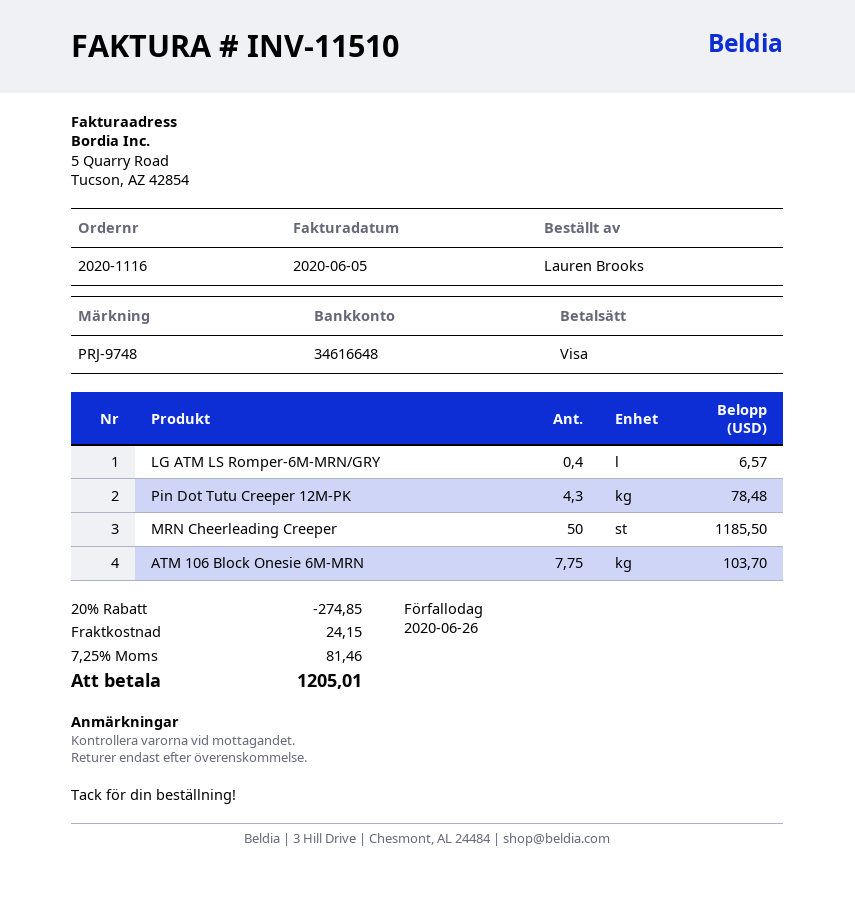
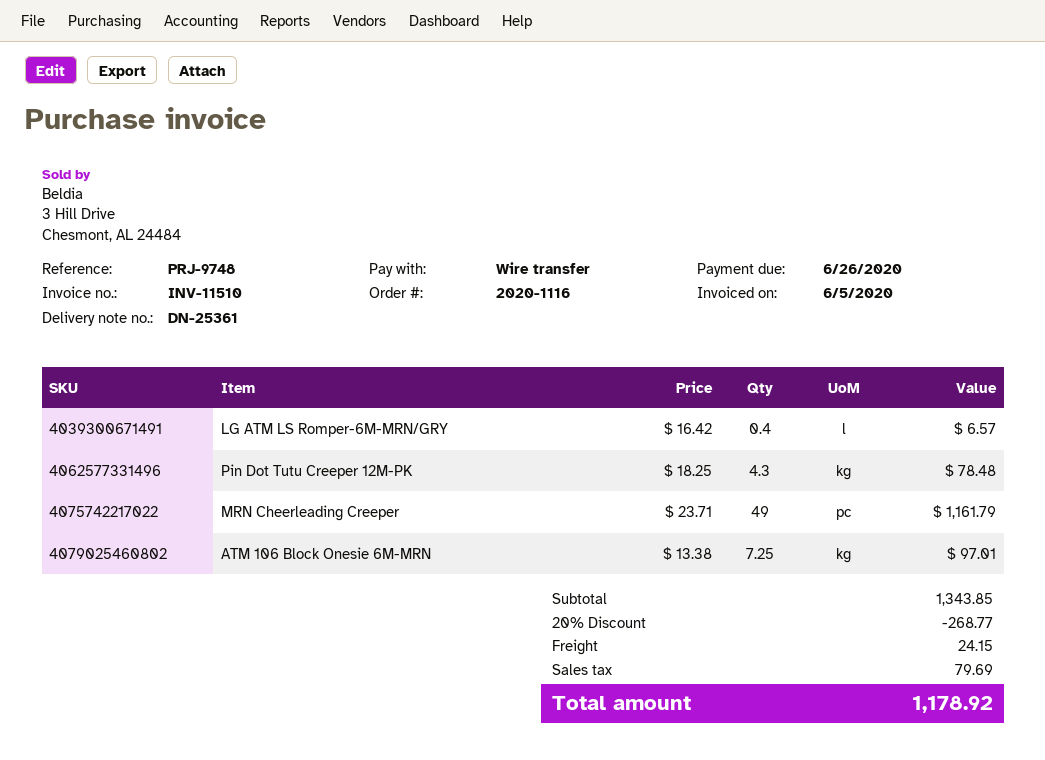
payment method: Visa -> bank transfer
MRN Cheerleading Creeper: 50 for 1185.50 -> 49 for 1161.79
ATM 106 Block Onesie 6M-MRN: 7.75 for 103.70 -> 7.25 for 97.01
discount: 20% = 274.85 -> 20% = 268.77
tax: 81.46 -> 79.69
total: 1205.01 -> 1178.92

